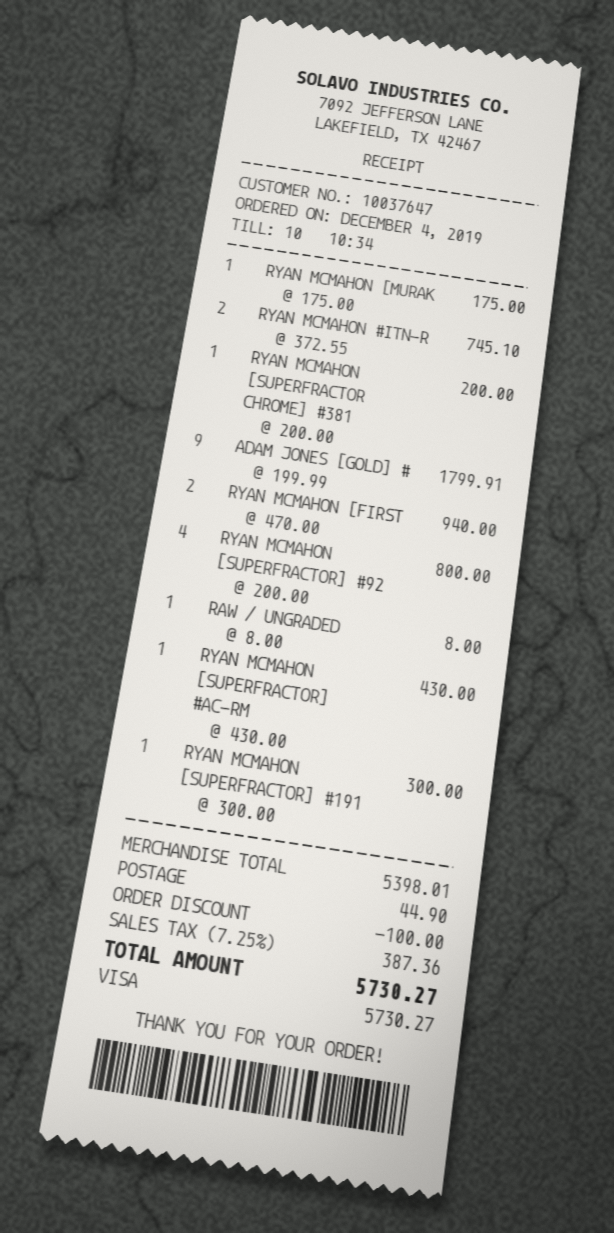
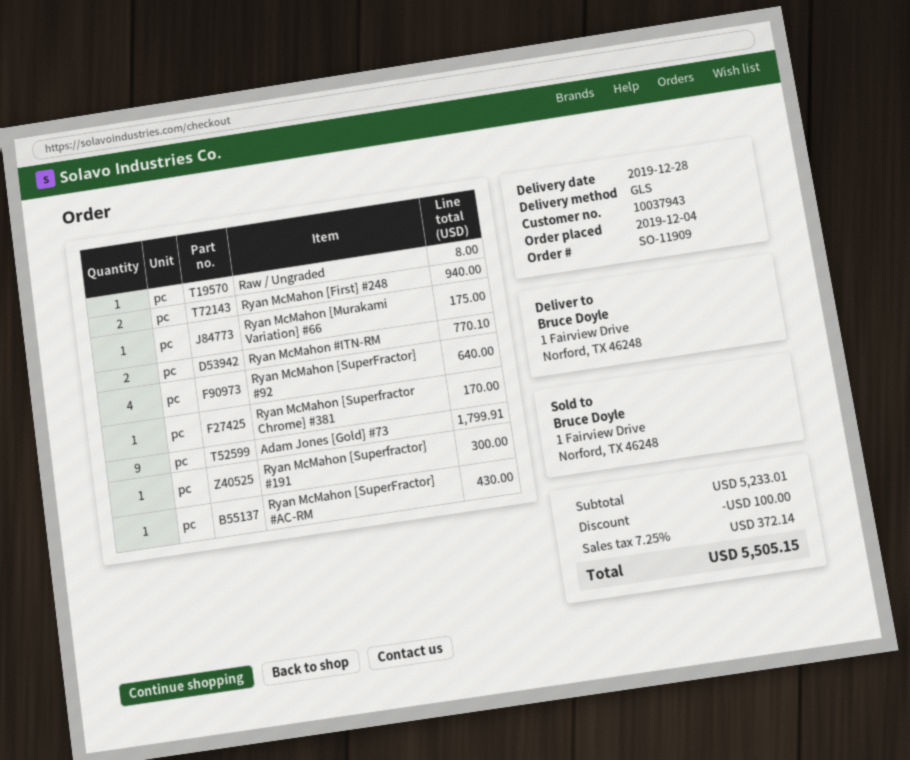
customer number: 10037647 -> 10037943
RYAN MCMAHON #ITN-R: 2 for 745.10 -> 2 for 770.10
RYAN MCMAHON [SUPERFRACTOR CHROME] #381: 1 for 200.00 -> 1 for 170.00
RYAN MCMAHON [SUPERFRACTOR] #92: 4 for 800.00 -> 4 for 640.00
subtotal: 5398.01 -> 5233.01
shipping: 44.90 -> none
tax: 7.25% = 387.36 -> 7.25% = 372.14
total: 5730.27 -> 5505.15

